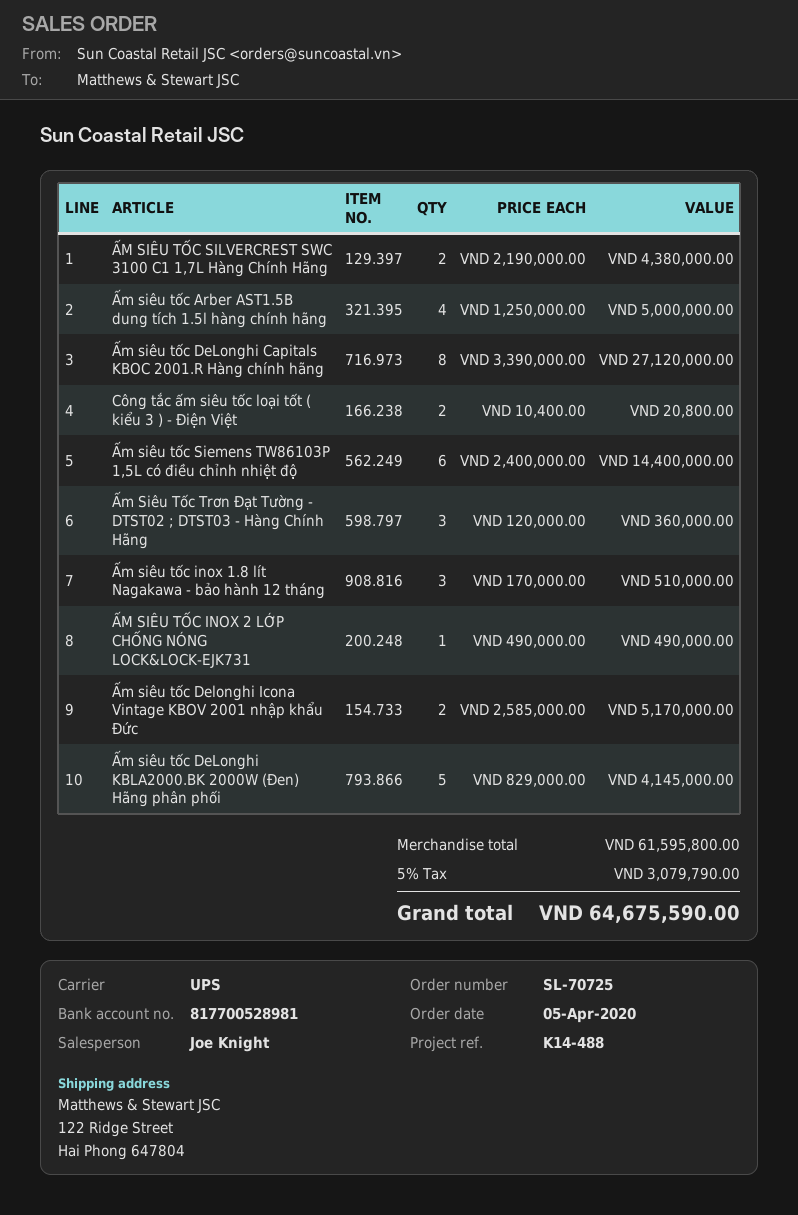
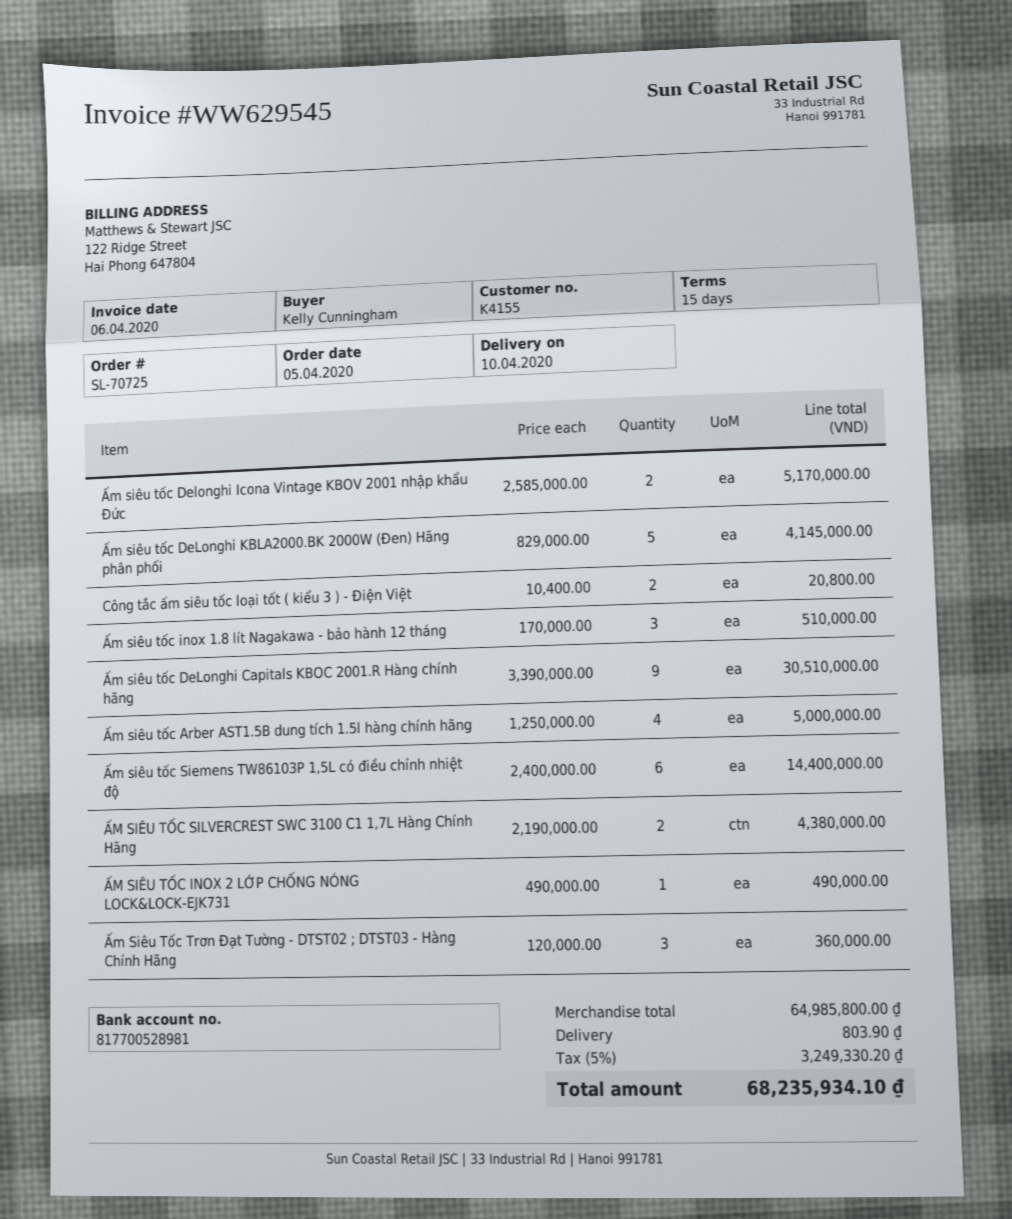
Ấm siêu tốc DeLonghi Capitals KBOC 2001.R Hàng chính hãng: 8 x 3390000.00 = 27120000.00 -> 9 x 3390000.00 = 30510000.00
subtotal: 61595800.00 -> 64985800.00
shipping: none -> 803.90
tax: 5% = 3079790.00 -> 5% = 3249330.20
total: 64675590.00 -> 68235934.10

